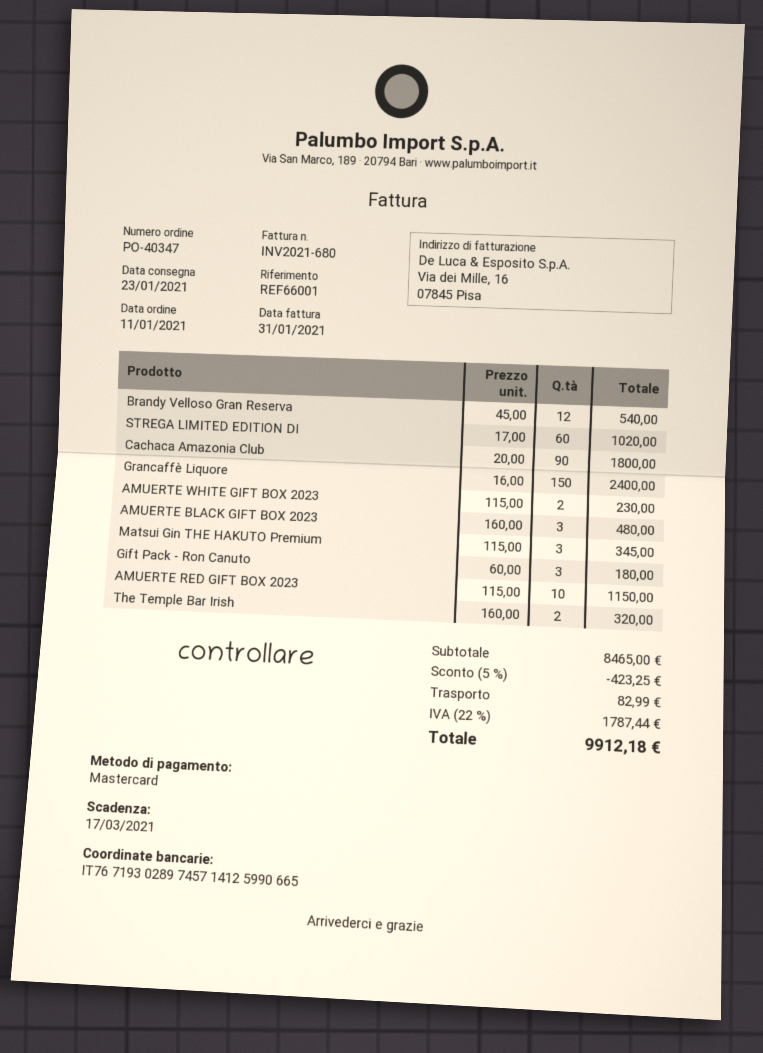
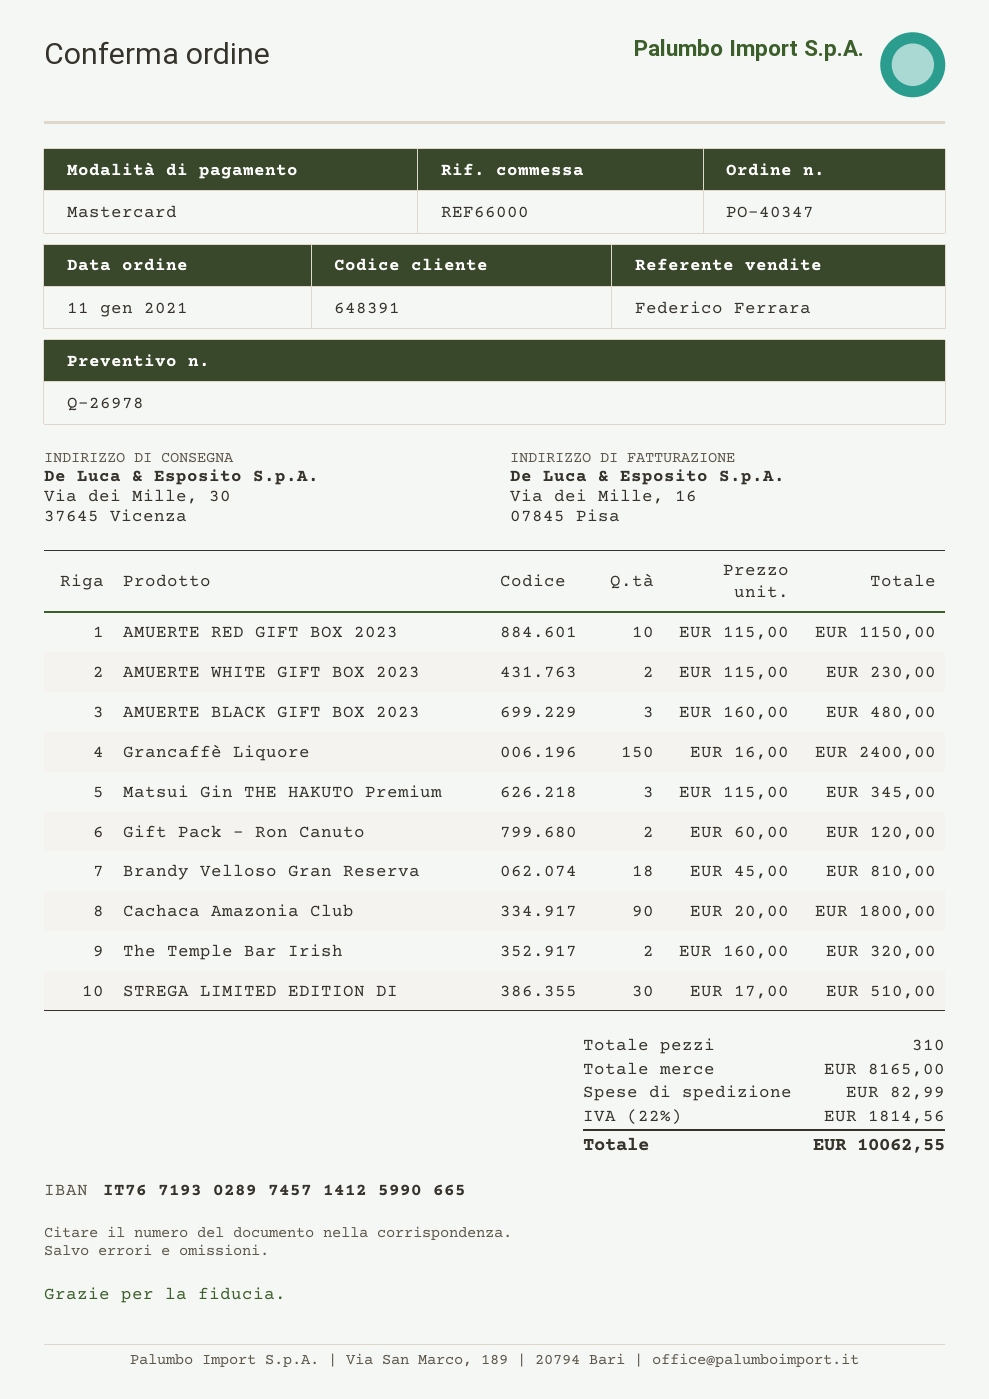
reference: REF66001 -> REF66000
Brandy Velloso Gran Reserva: 12 x 45.00 = 540.00 -> 18 x 45.00 = 810.00
STREGA LIMITED EDITION DI: 60 x 17.00 = 1020.00 -> 30 x 17.00 = 510.00
Gift Pack - Ron Canuto: 3 x 60.00 = 180.00 -> 2 x 60.00 = 120.00
subtotal: 8465.00 -> 8165.00
discount: 5% = 423.25 -> none
tax: 22% = 1787.44 -> 22% = 1814.56
total: 9912.18 -> 10062.55

